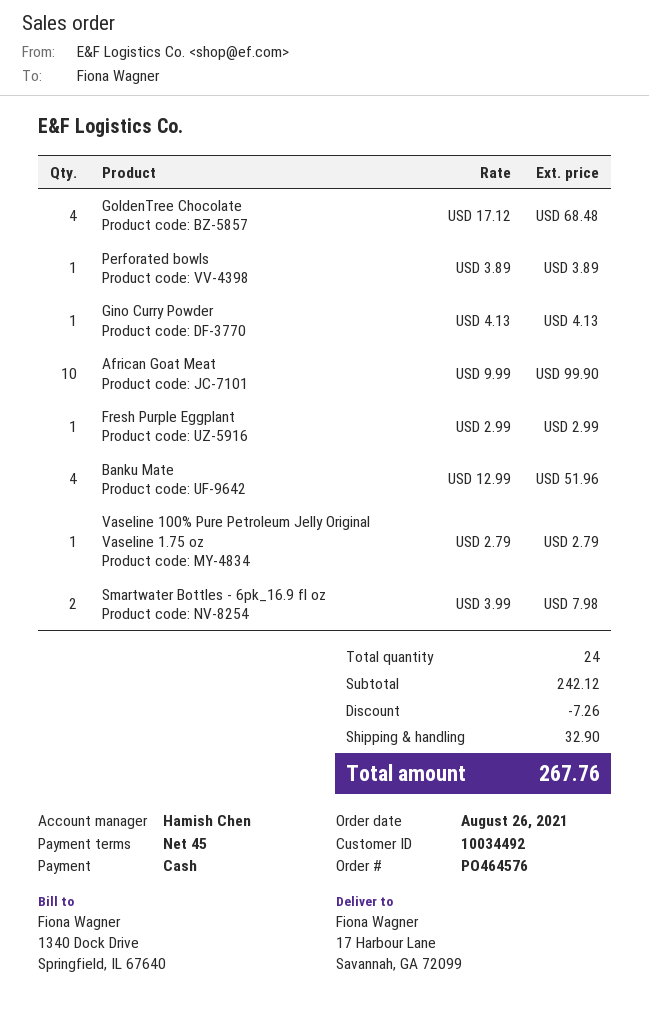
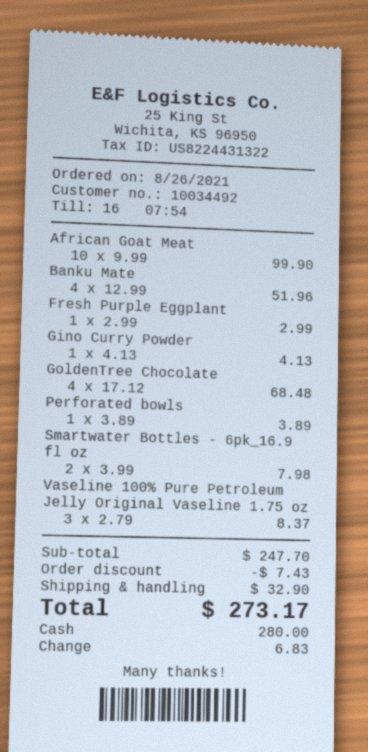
Vaseline 100% Pure Petroleum Jelly Original Vaseline 1.75 oz: 1 x 2.79 = 2.79 -> 3 x 2.79 = 8.37
subtotal: 242.12 -> 247.70
discount: 7.26 -> 7.43
total: 267.76 -> 273.17

